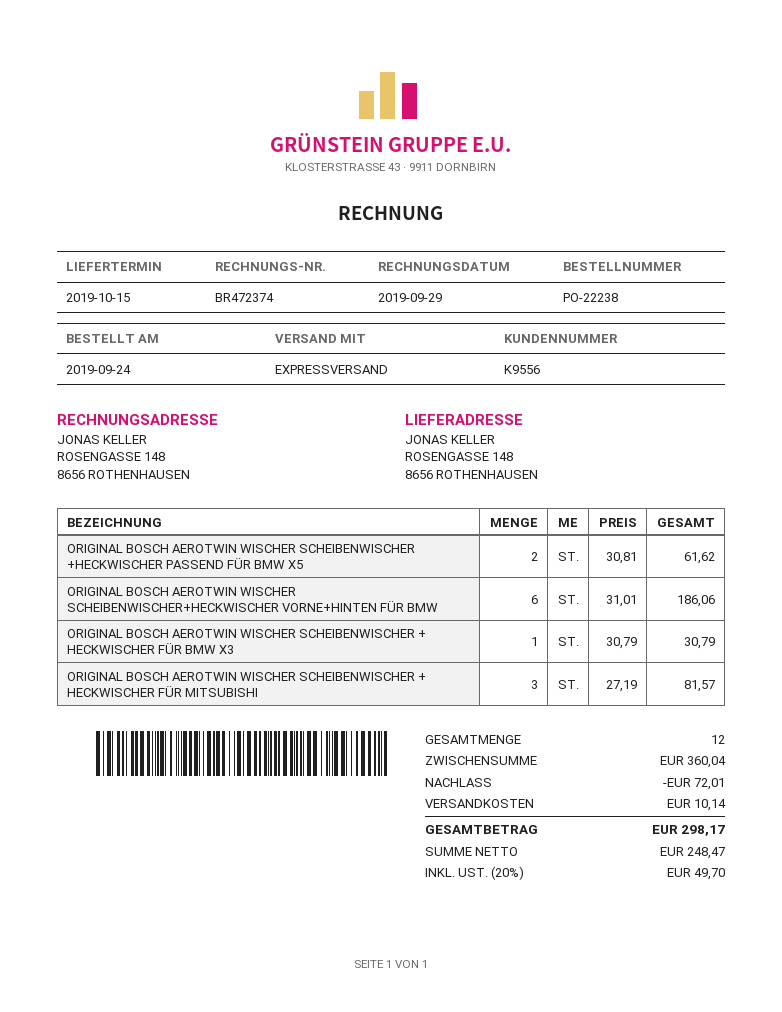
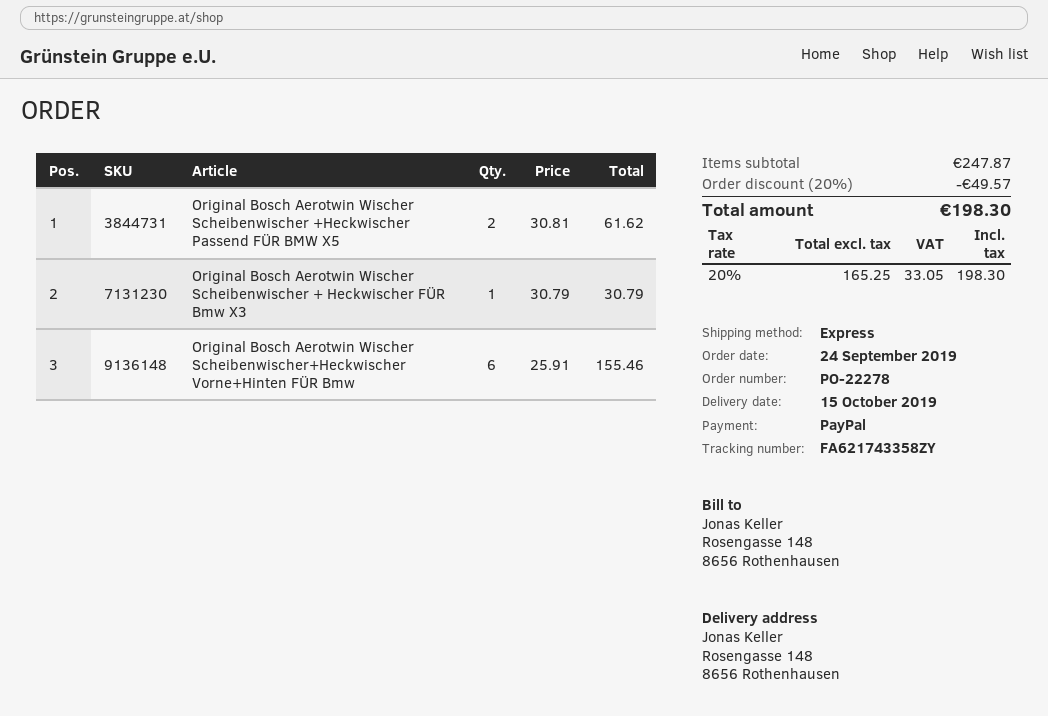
order number: PO-22238 -> PO-22278
ORIGINAL BOSCH AEROTWIN WISCHER SCHEIBENWISCHER+HECKWISCHER VORNE+HINTEN FÜR BMW: 6 x 31.01 = 186.06 -> 6 x 25.91 = 155.46
ORIGINAL BOSCH AEROTWIN WISCHER SCHEIBENWISCHER + HECKWISCHER FÜR MITSUBISHI: 3 x 27.19 = 81.57 -> none
subtotal: 360.04 -> 247.87
discount: 72.01 -> 49.57
shipping: 10.14 -> none
net: 248.47 -> 165.25
tax: 20% = 49.70 -> 20% = 33.05
total: 298.17 -> 198.30

